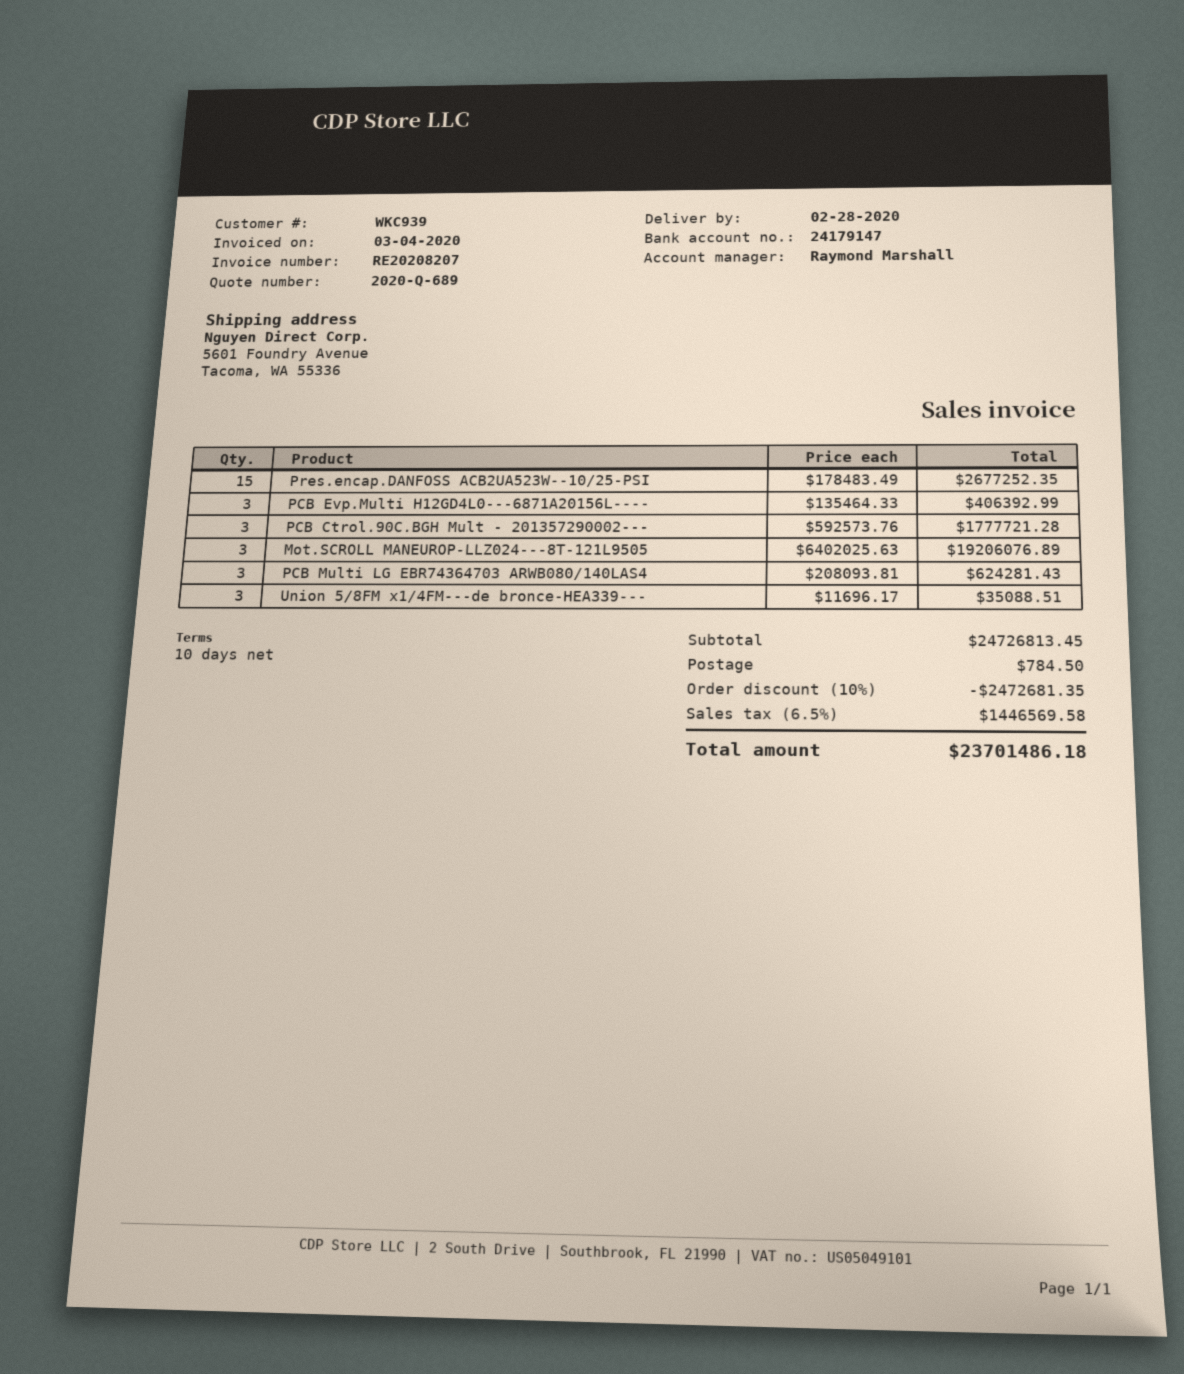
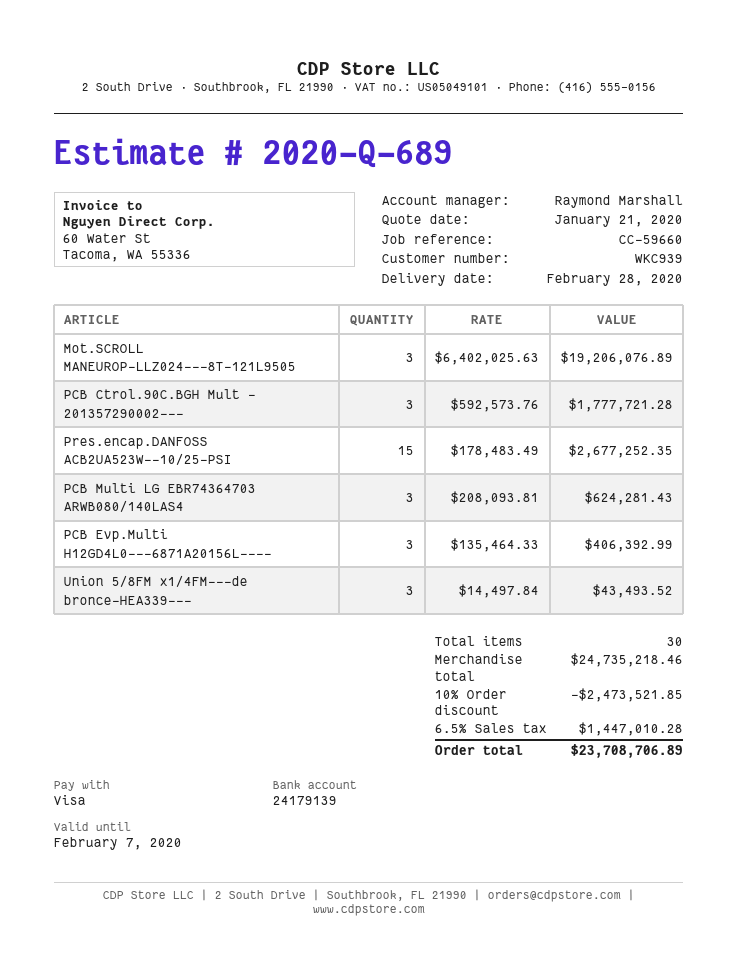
bank account: 24179147 -> 24179139
Union 5/8FM x1/4FM---de bronce-HEA339---: 3 x 11696.17 = 35088.51 -> 3 x 14497.84 = 43493.52
subtotal: 24726813.45 -> 24735218.46
discount: 10% = 2472681.35 -> 10% = 2473521.85
shipping: 784.50 -> none
tax: 6.5% = 1446569.58 -> 6.5% = 1447010.28
total: 23701486.18 -> 23708706.89

